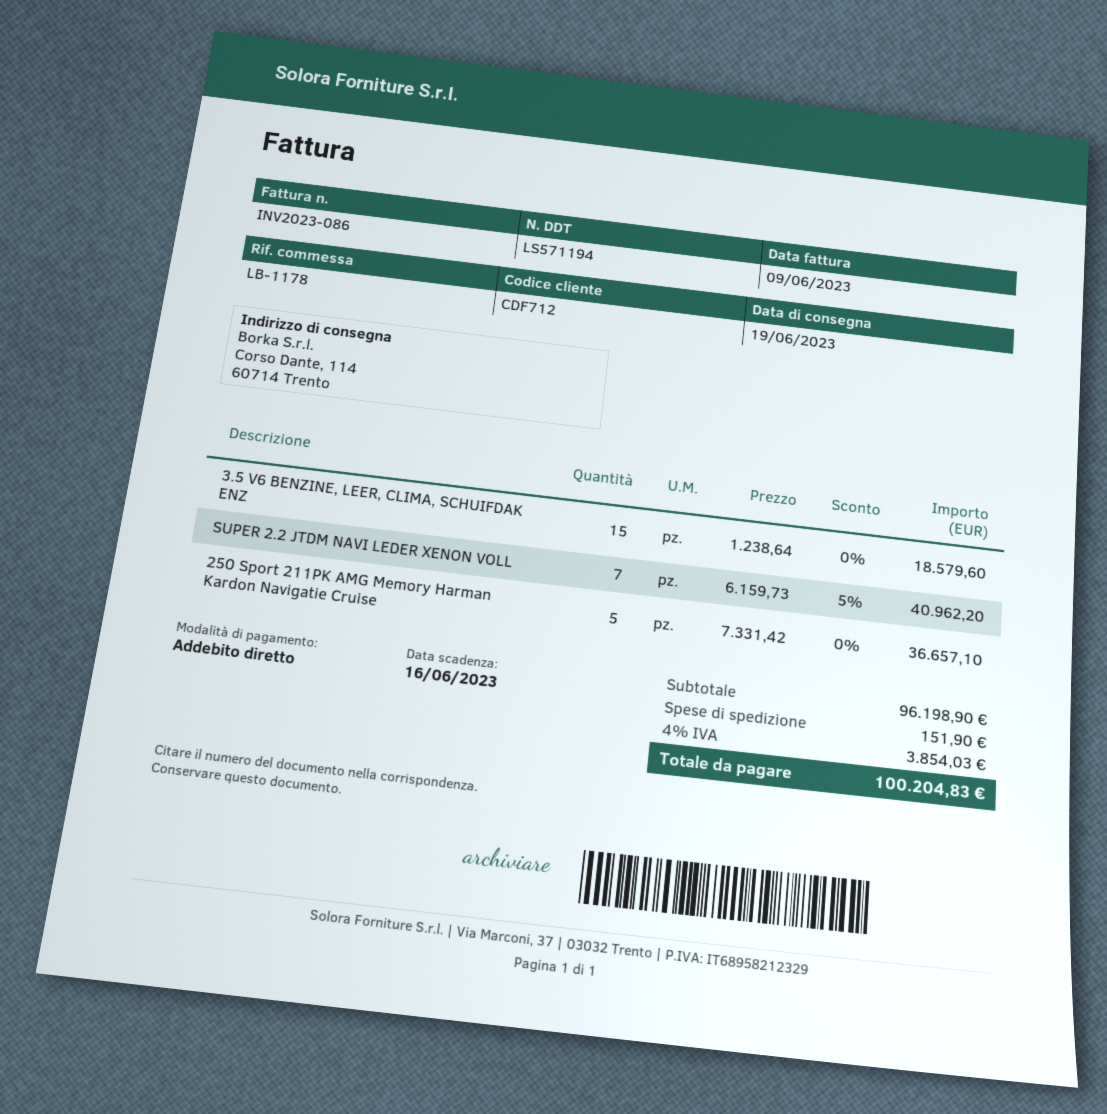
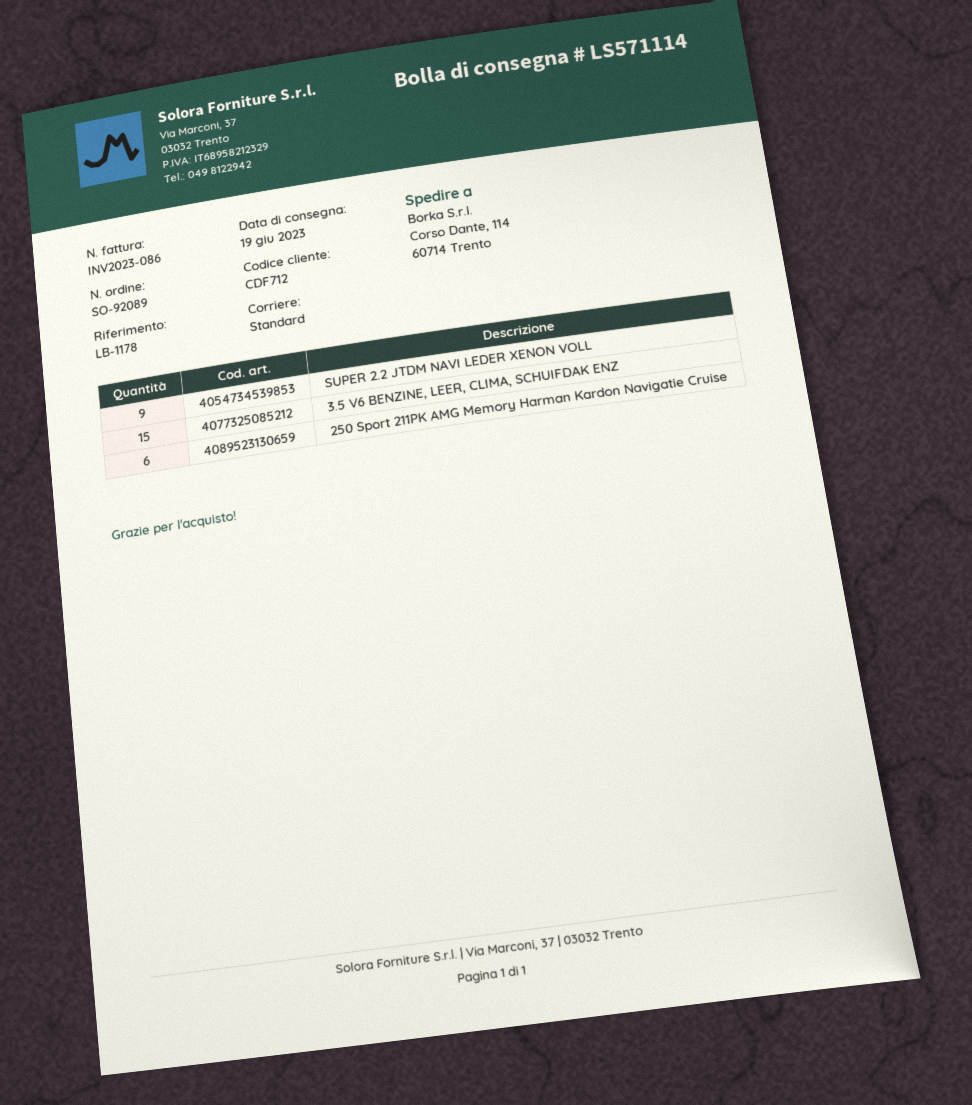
delivery note number: LS571194 -> LS571114
SUPER 2.2 JTDM NAVI LEDER XENON VOLL: 7 -> 9
250 Sport 211PK AMG Memory Harman Kardon Navigatie Cruise: 5 -> 6

